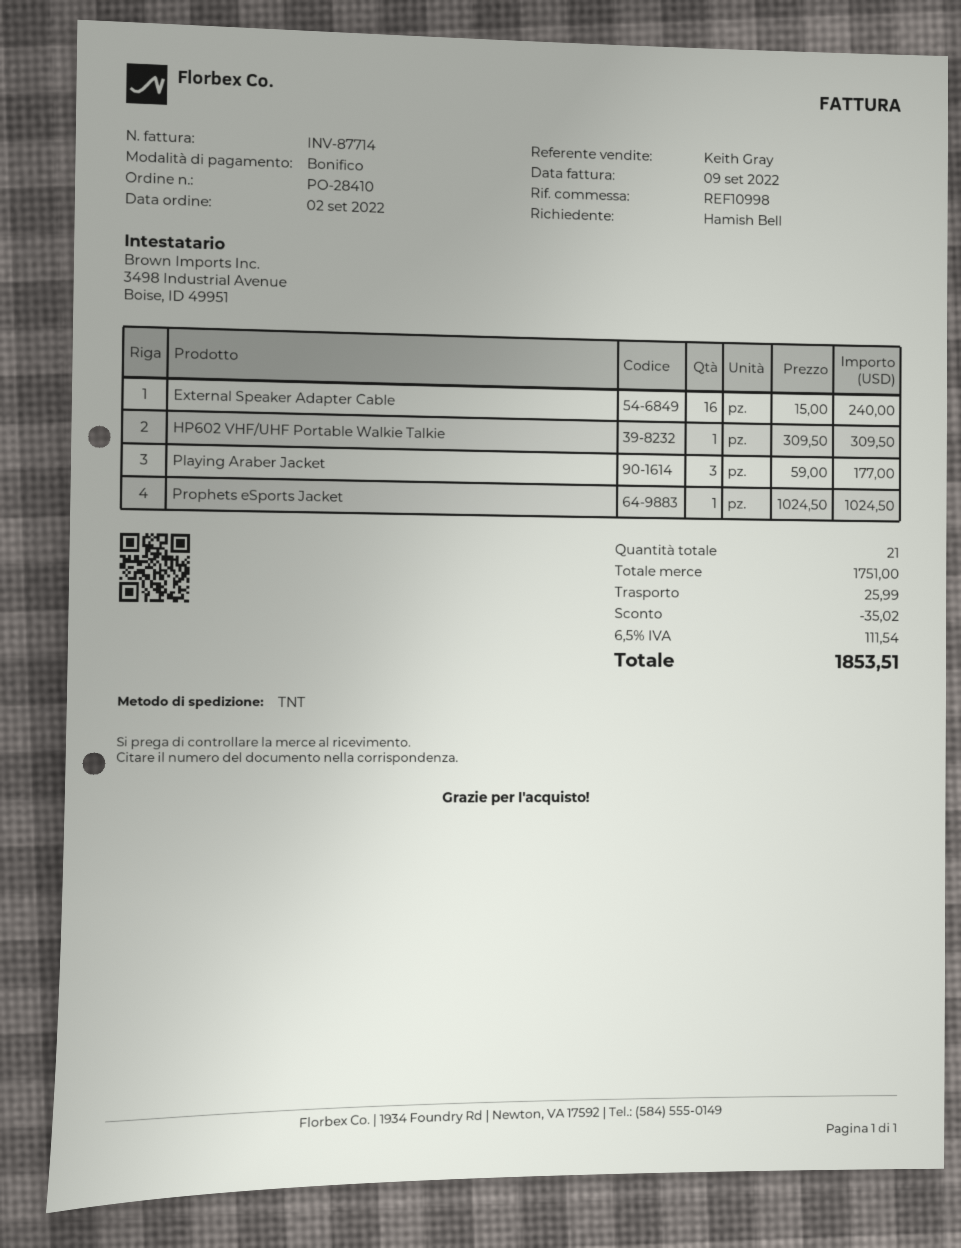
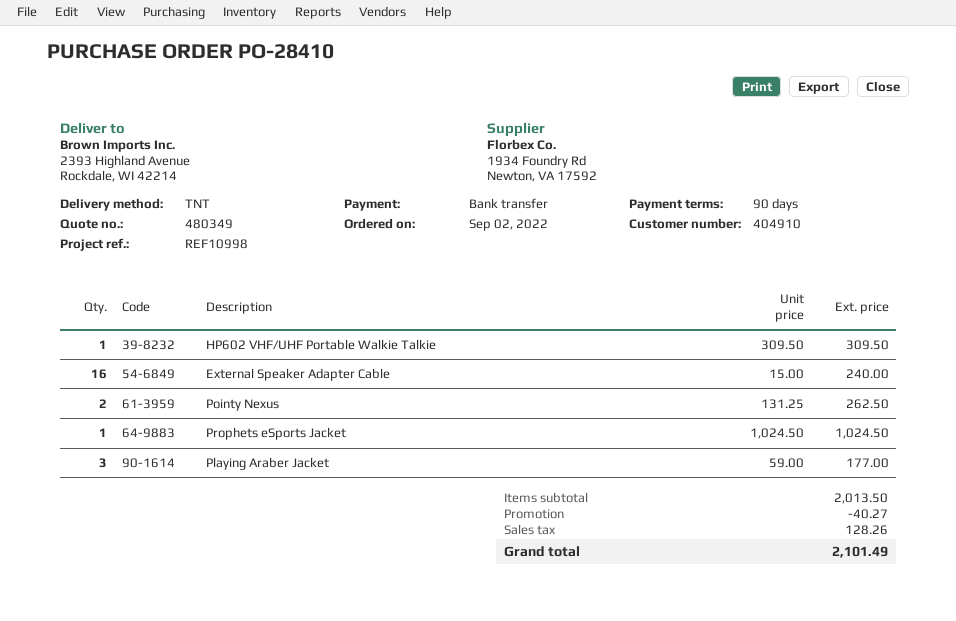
Pointy Nexus: none -> 2 x 131.25 = 262.50
subtotal: 1751.00 -> 2013.50
discount: 35.02 -> 40.27
shipping: 25.99 -> none
tax: 111.54 -> 128.26
total: 1853.51 -> 2101.49

